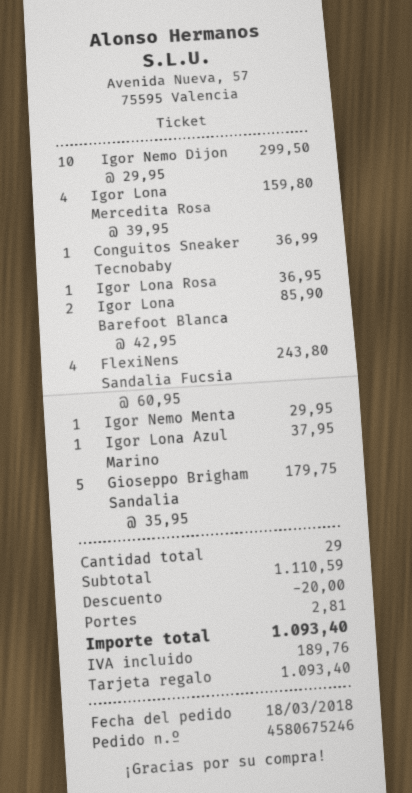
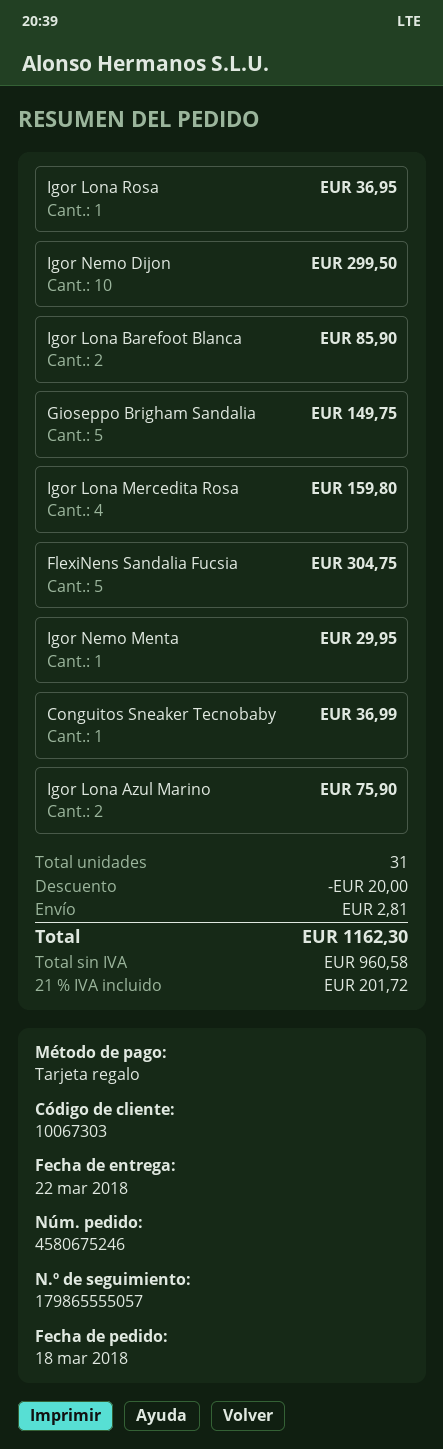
FlexiNens Sandalia Fucsia: 4 for 243.80 -> 5 for 304.75
Igor Lona Azul Marino: 1 for 37.95 -> 2 for 75.90
Gioseppo Brigham Sandalia: 5 for 179.75 -> 5 for 149.75
total quantity: 29 -> 31
tax: 189.76 -> 201.72
total: 1093.40 -> 1162.30

